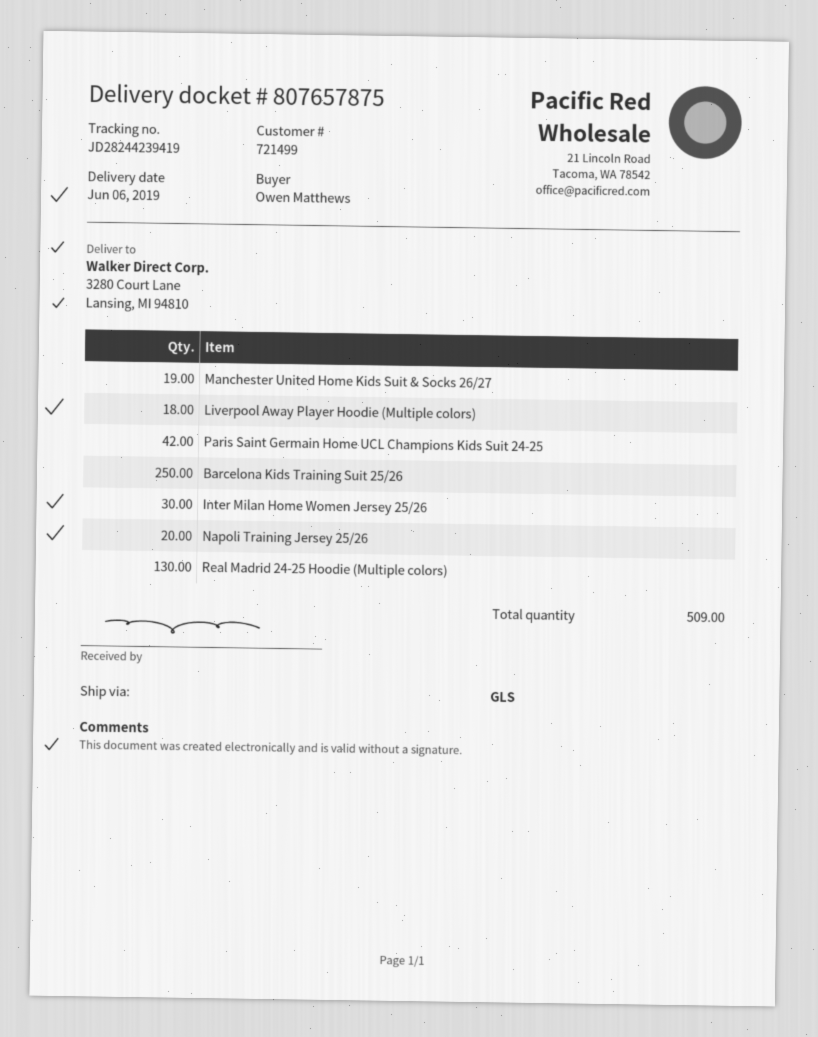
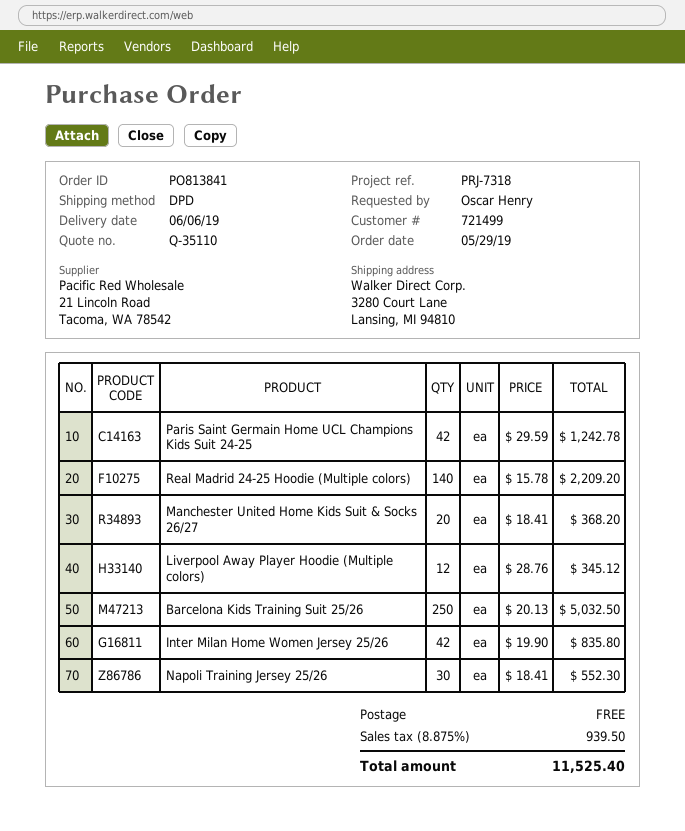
ordered by: Owen Matthews -> Oscar Henry
shipping method: GLS -> DPD
Manchester United Home Kids Suit & Socks 26/27: 19 -> 20
Liverpool Away Player Hoodie (Multiple colors): 18 -> 12
Inter Milan Home Women Jersey 25/26: 30 -> 42
Napoli Training Jersey 25/26: 20 -> 30
Real Madrid 24-25 Hoodie (Multiple colors): 130 -> 140

